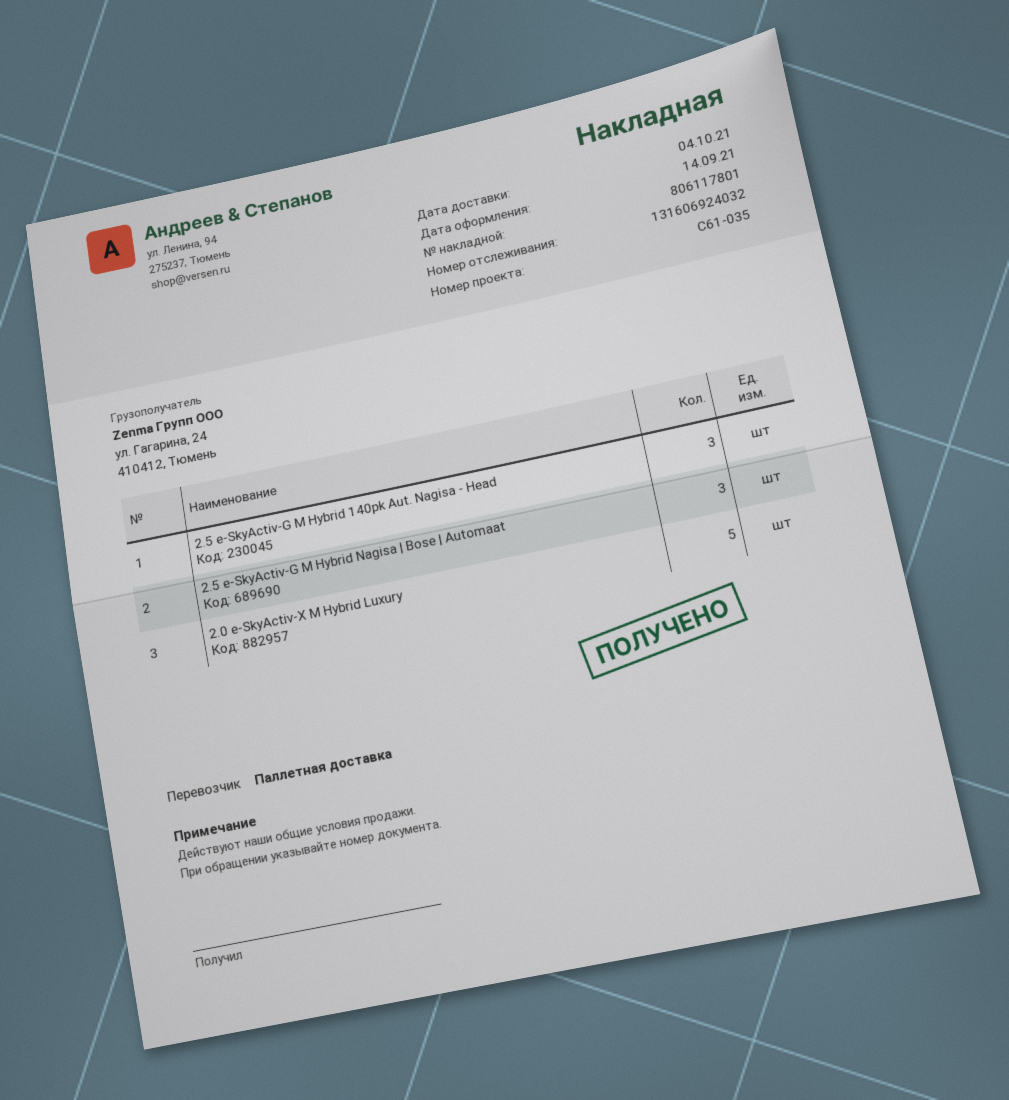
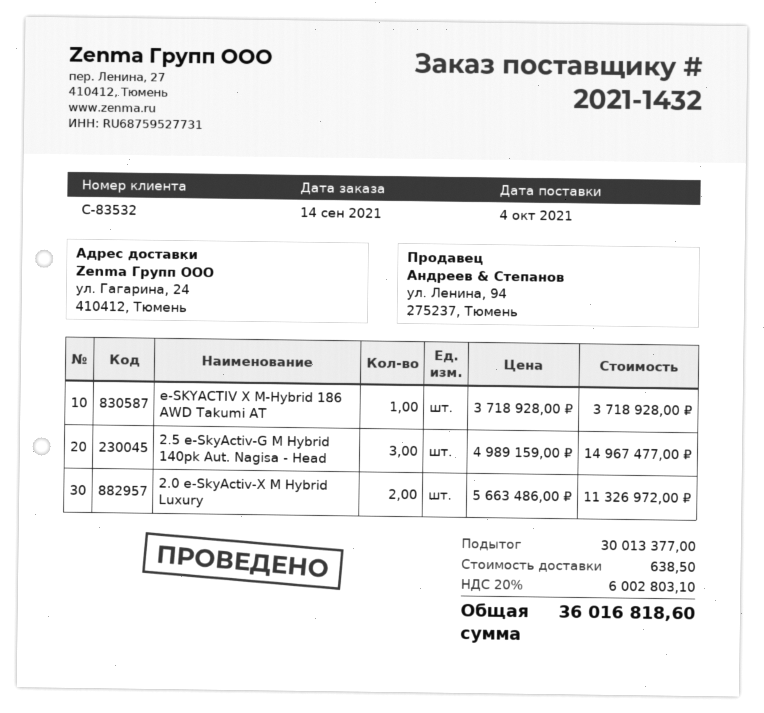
2.5 e-SkyActiv-G M Hybrid Nagisa | Bose | Automaat: 3 -> none
2.0 e-SkyActiv-X M Hybrid Luxury: 5 -> 2
e-SKYACTIV X M-Hybrid 186 AWD Takumi AT: none -> 1

